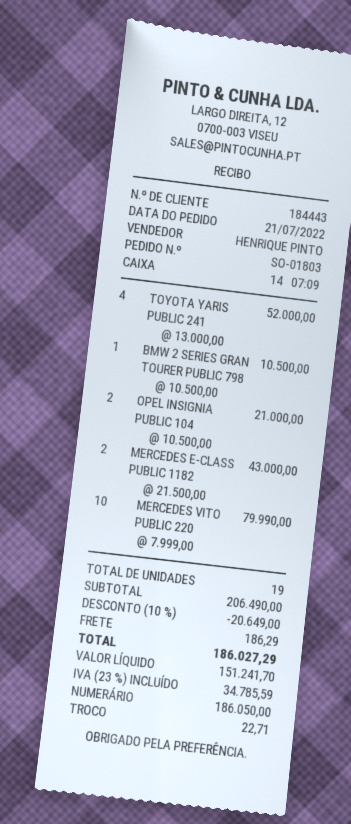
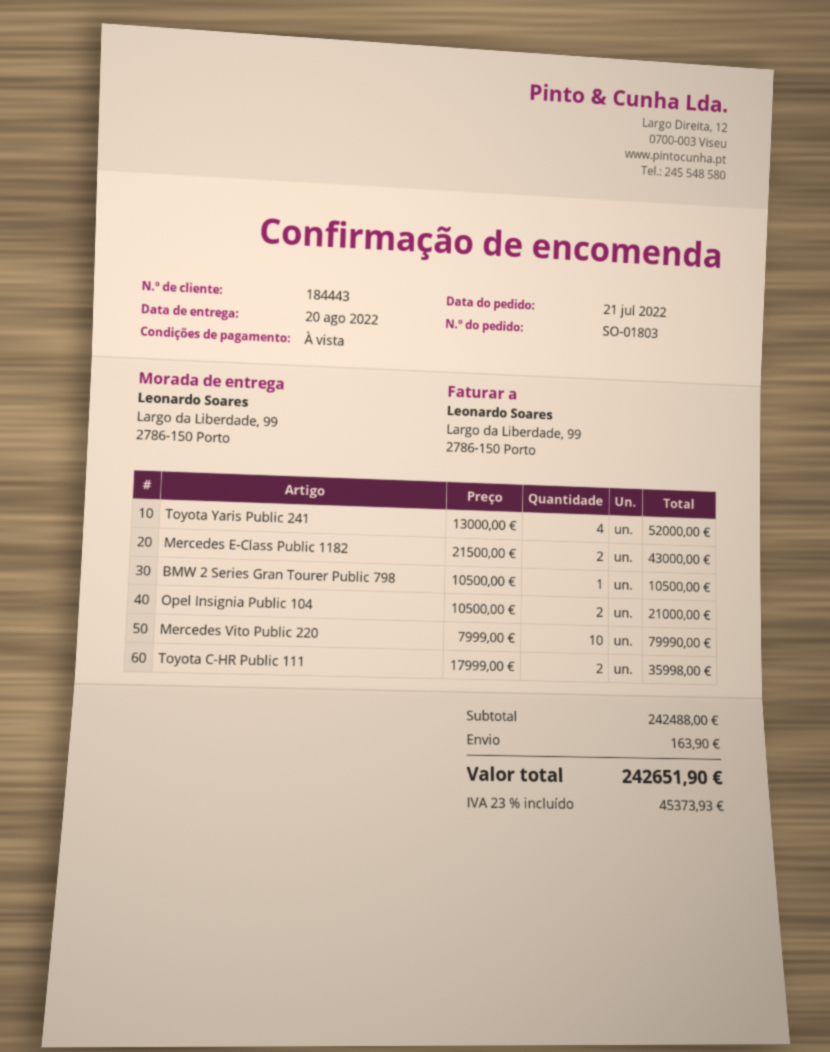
Toyota C-HR Public 111: none -> 2 x 17999.00 = 35998.00
subtotal: 206490.00 -> 242488.00
discount: 10% = 20649.00 -> none
shipping: 186.29 -> 163.90
tax: 23% = 34785.59 -> 23% = 45373.93
total: 186027.29 -> 242651.90

